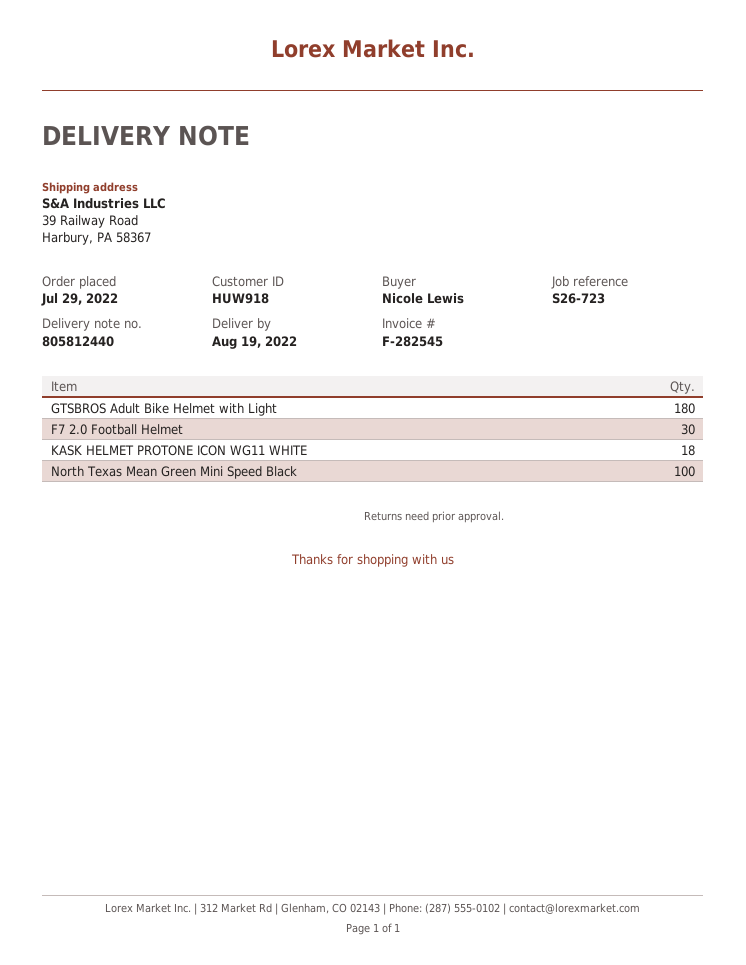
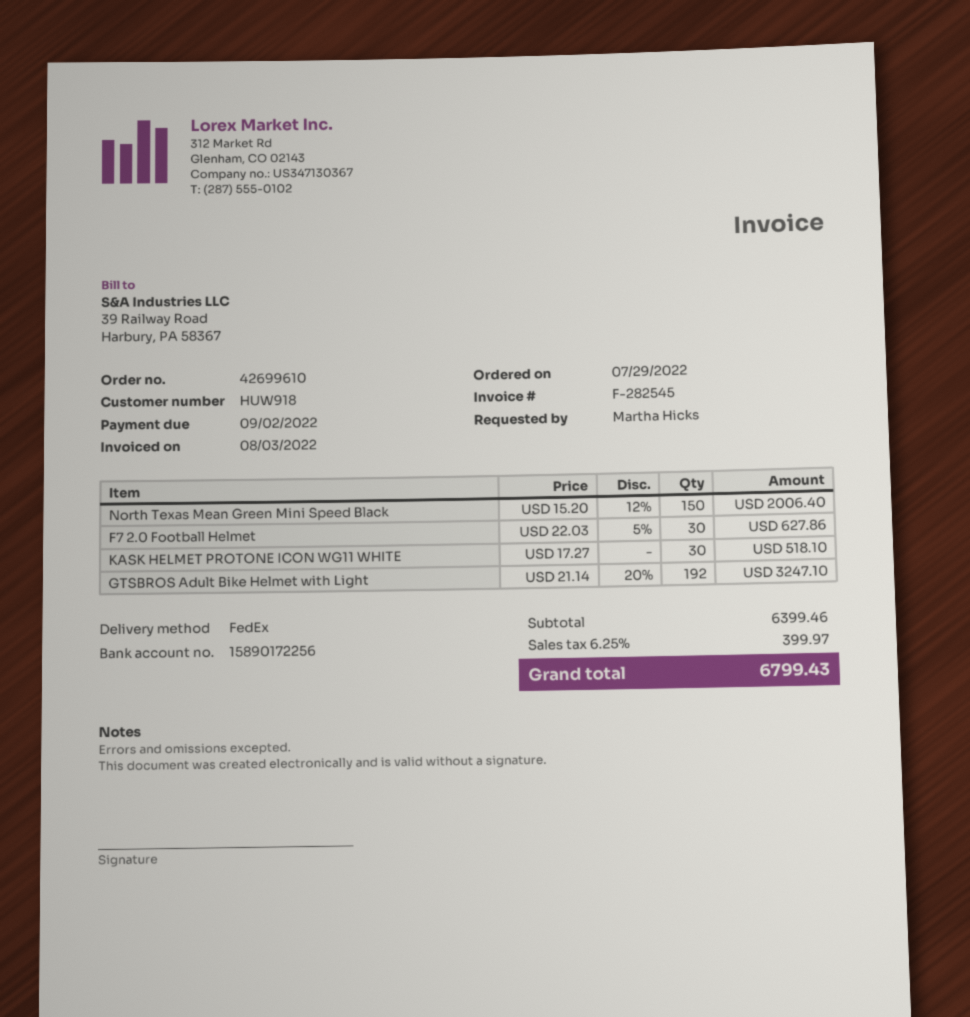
ordered by: Nicole Lewis -> Martha Hicks
GTSBROS Adult Bike Helmet with Light: 180 -> 192
KASK HELMET PROTONE ICON WG11 WHITE: 18 -> 30
North Texas Mean Green Mini Speed Black: 100 -> 150

